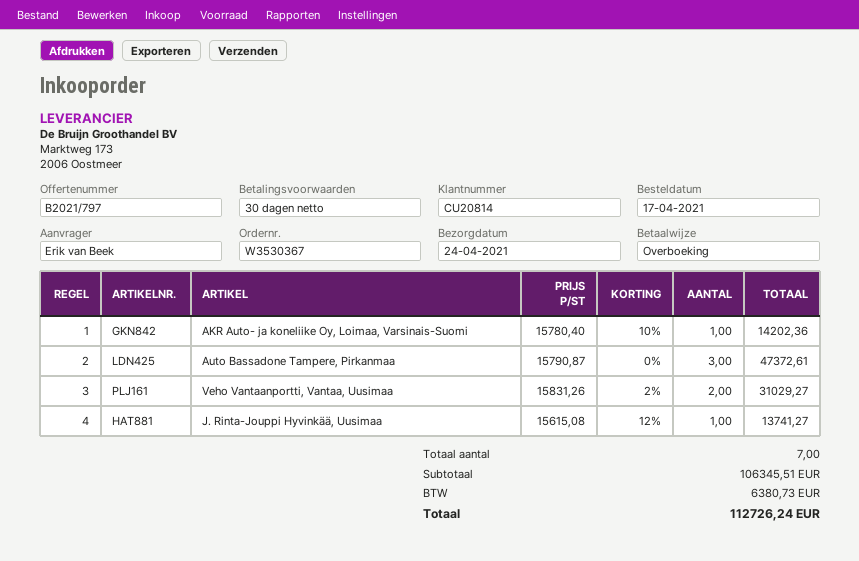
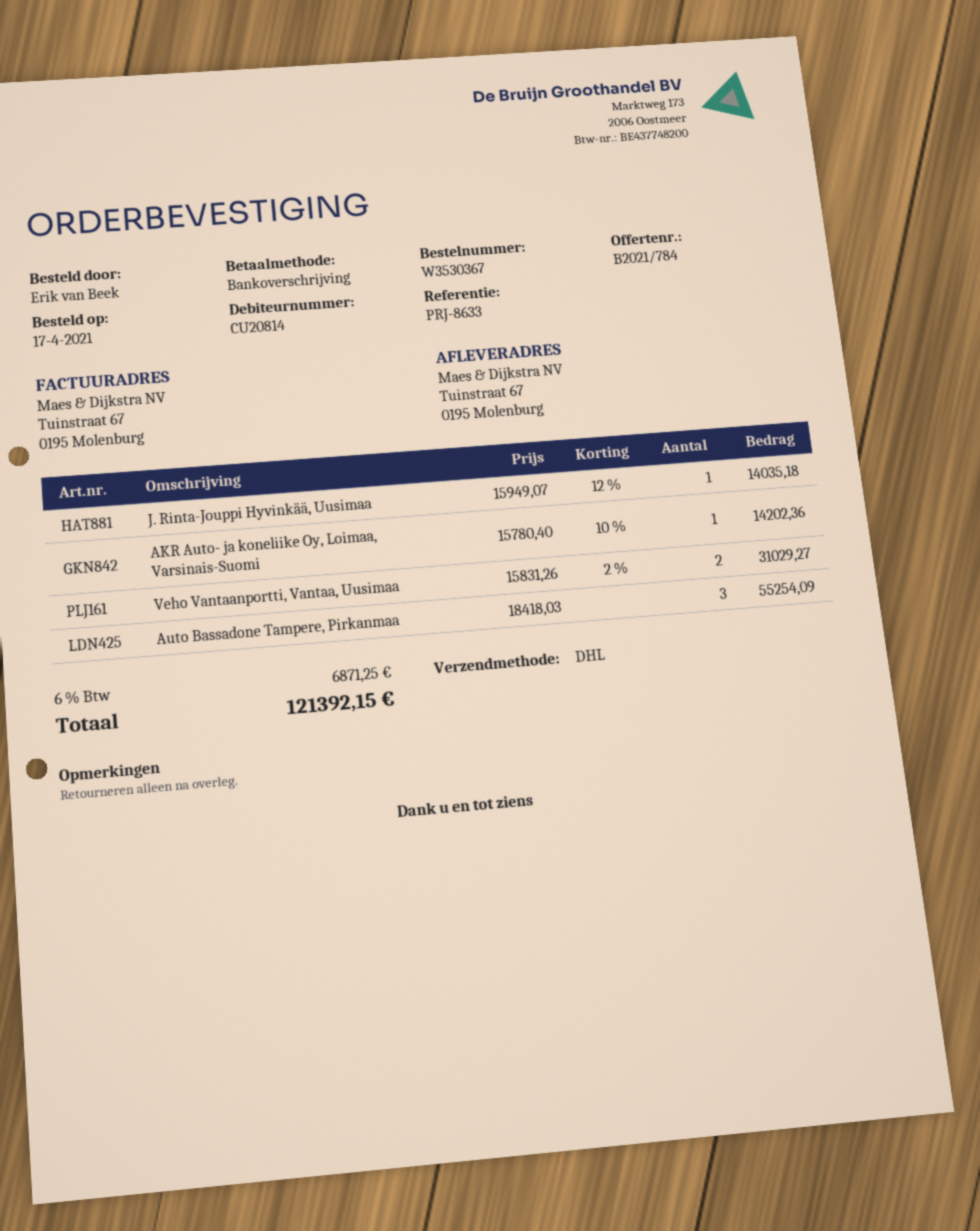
quote number: B2021/797 -> B2021/784
Auto Bassadone Tampere, Pirkanmaa: 3 x 15790.87 = 47372.61 -> 3 x 18418.03 = 55254.09
J. Rinta-Jouppi Hyvinkää, Uusimaa: 1 x 15615.08 - 12% = 13741.27 -> 1 x 15949.07 - 12% = 14035.18
tax: 6380.73 -> 6871.25
total: 112726.24 -> 121392.15

